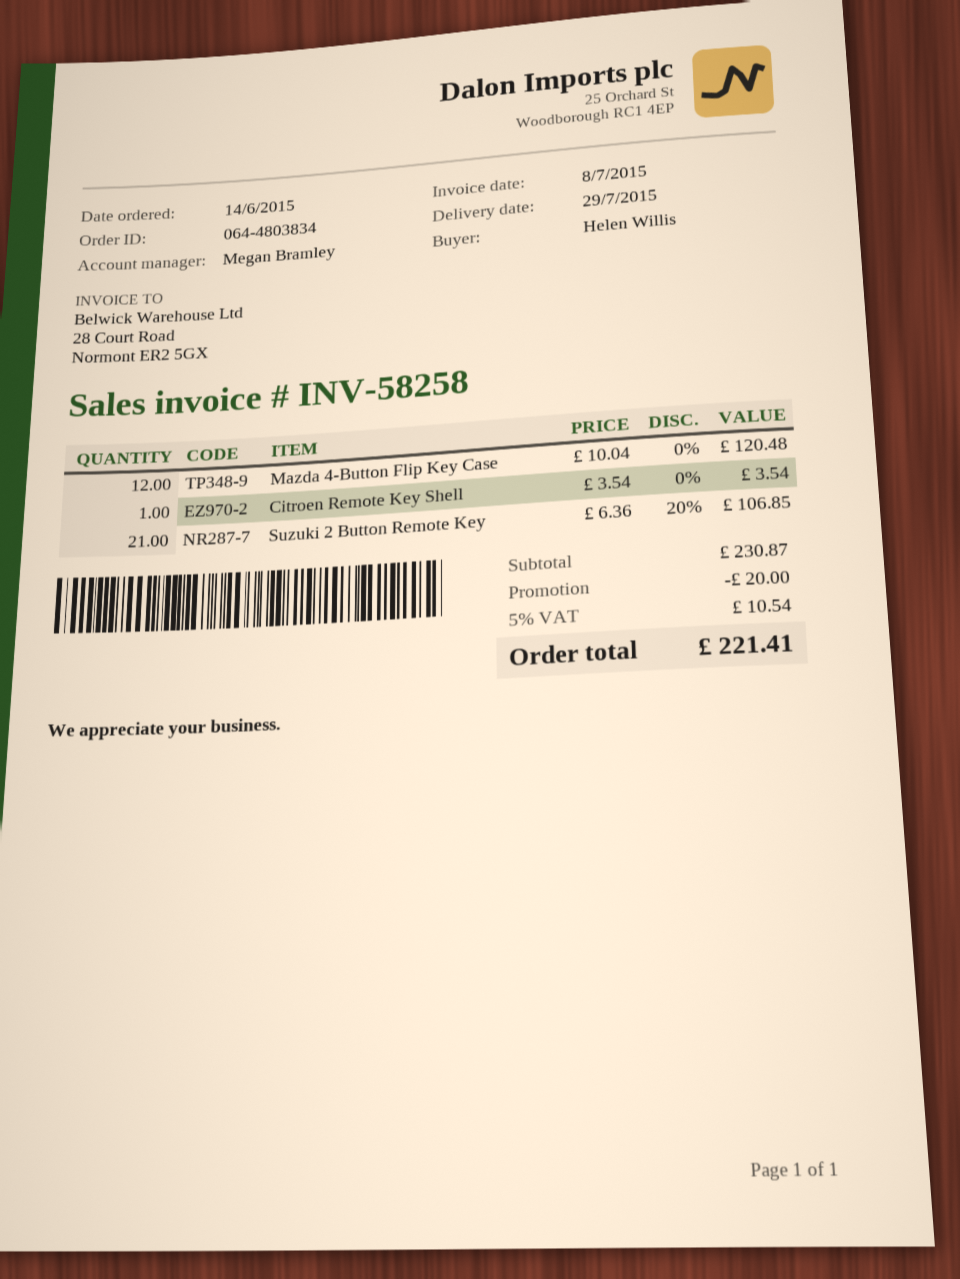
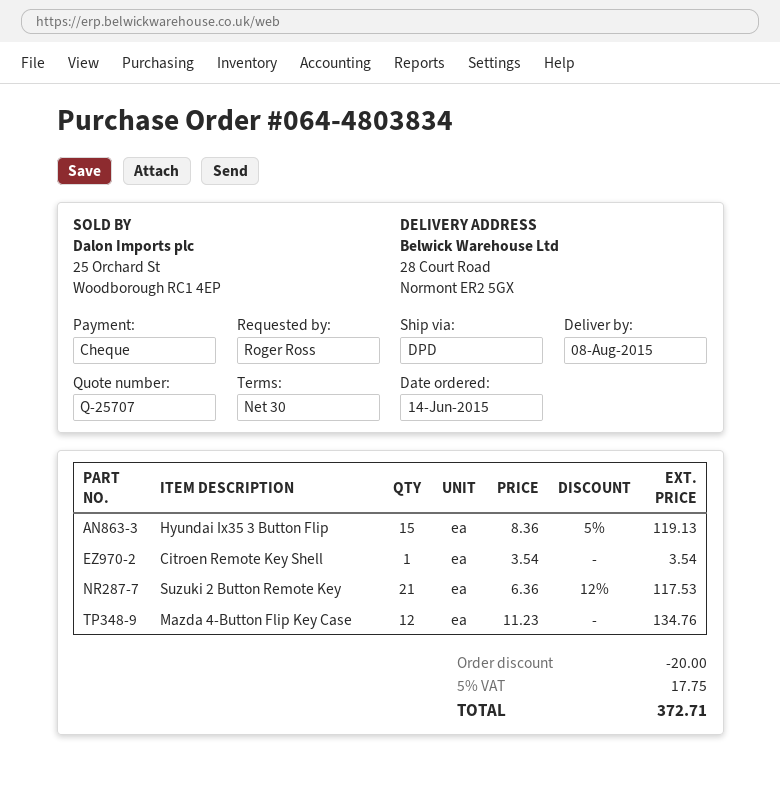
delivery date: 2015-07-29 -> 2015-08-08
ordered by: Helen Willis -> Roger Ross
Mazda 4-Button Flip Key Case: 12 x 10.04 = 120.48 -> 12 x 11.23 = 134.76
Suzuki 2 Button Remote Key: 21 x 6.36 - 20% = 106.85 -> 21 x 6.36 - 12% = 117.53
Hyundai Ix35 3 Button Flip: none -> 15 x 8.36 - 5% = 119.13
tax: 5% = 10.54 -> 5% = 17.75
total: 221.41 -> 372.71

